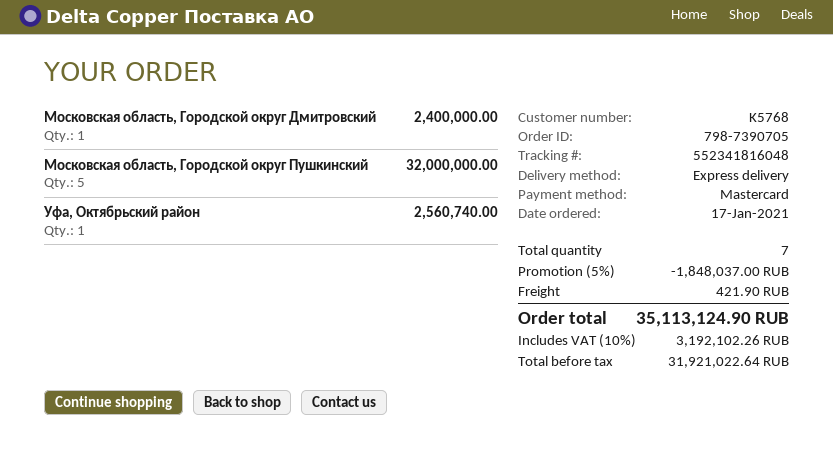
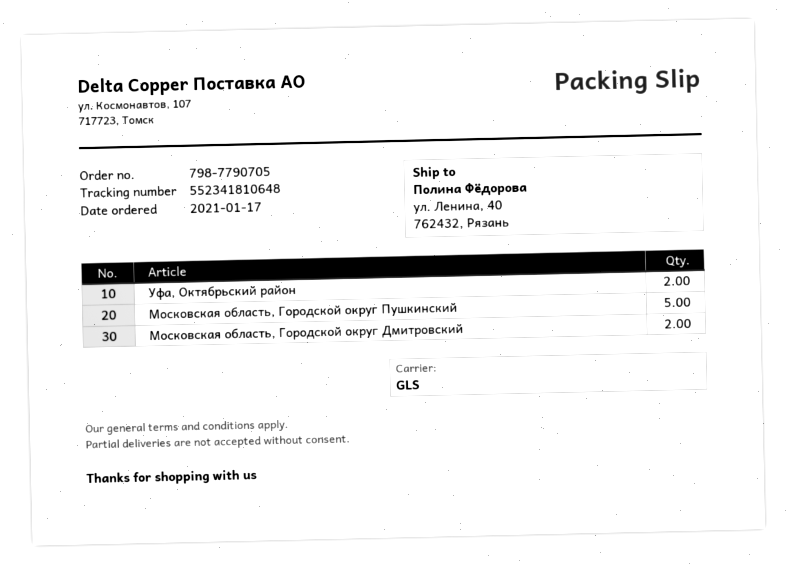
order number: 798-7390705 -> 798-7790705
shipping method: express -> GLS
tracking number: 552341816048 -> 552341810648
Московская область, Городской округ Дмитровский: 1 -> 2
Уфа, Октябрьский район: 1 -> 2

